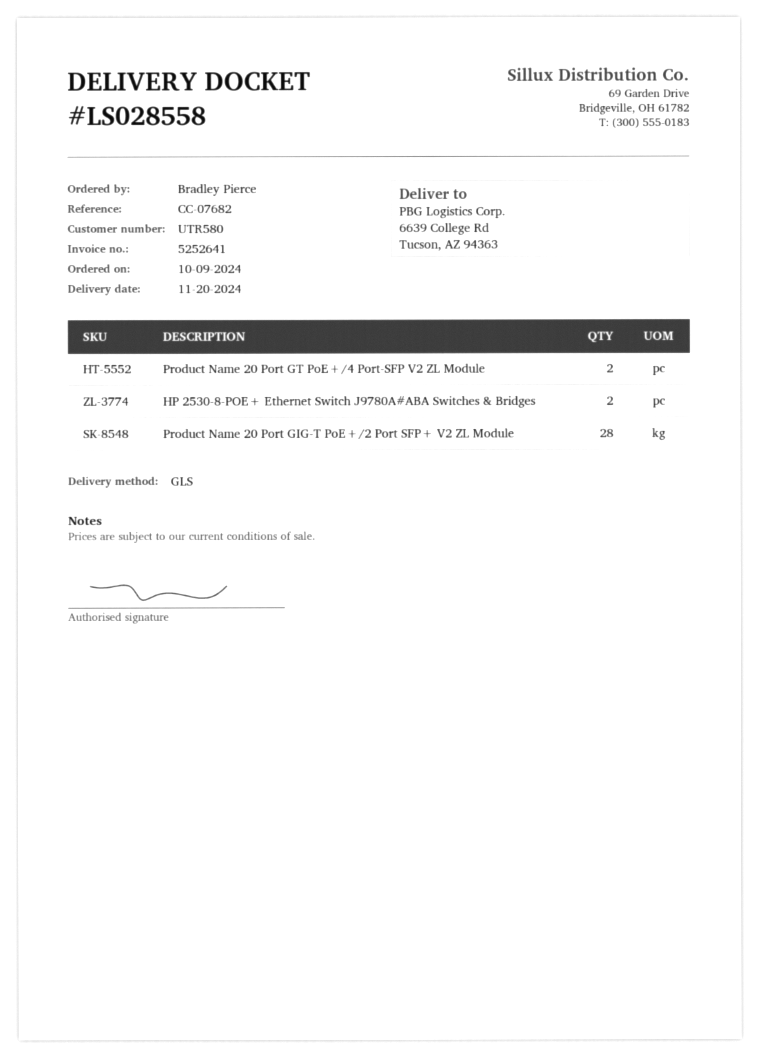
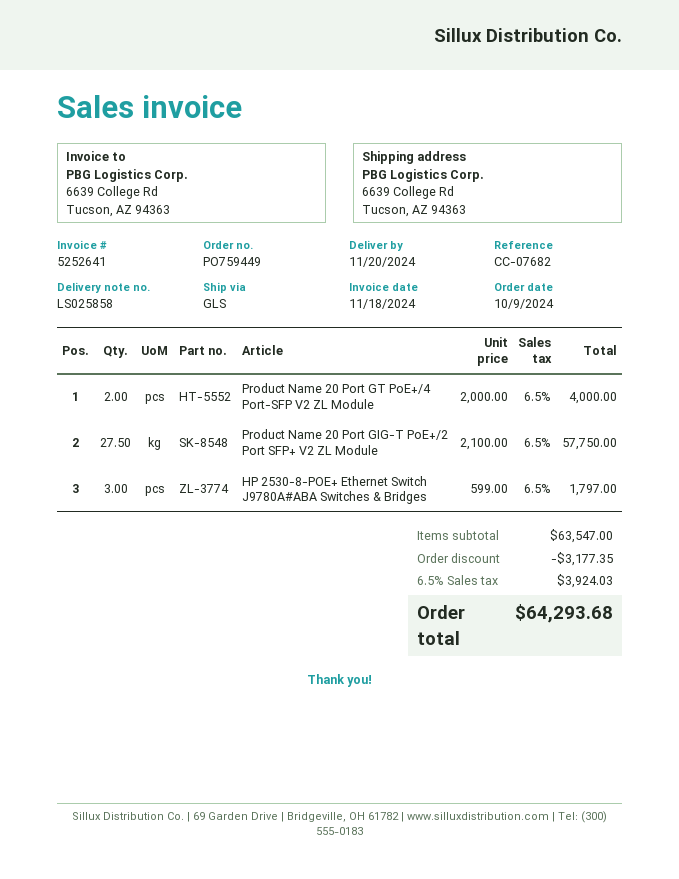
delivery note number: LS028558 -> LS025858
HP 2530-8-POE+ Ethernet Switch J9780A#ABA Switches & Bridges: 2 -> 3
Product Name 20 Port GIG-T PoE+/2 Port SFP+ V2 ZL Module: 28 -> 27.5

